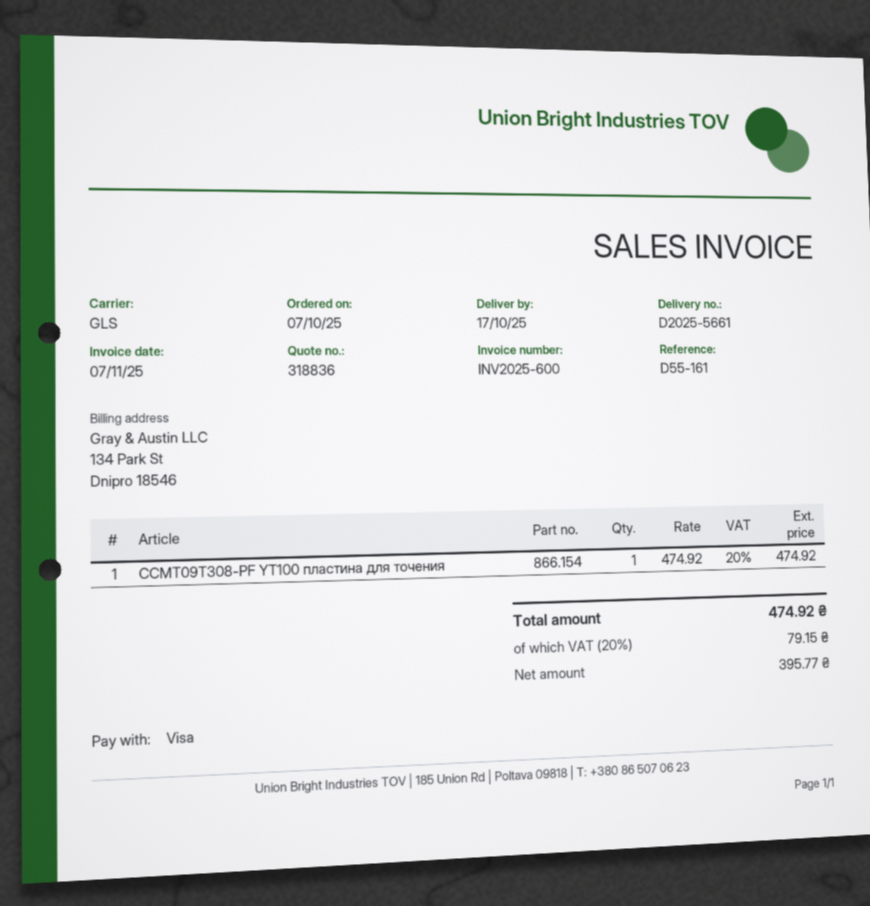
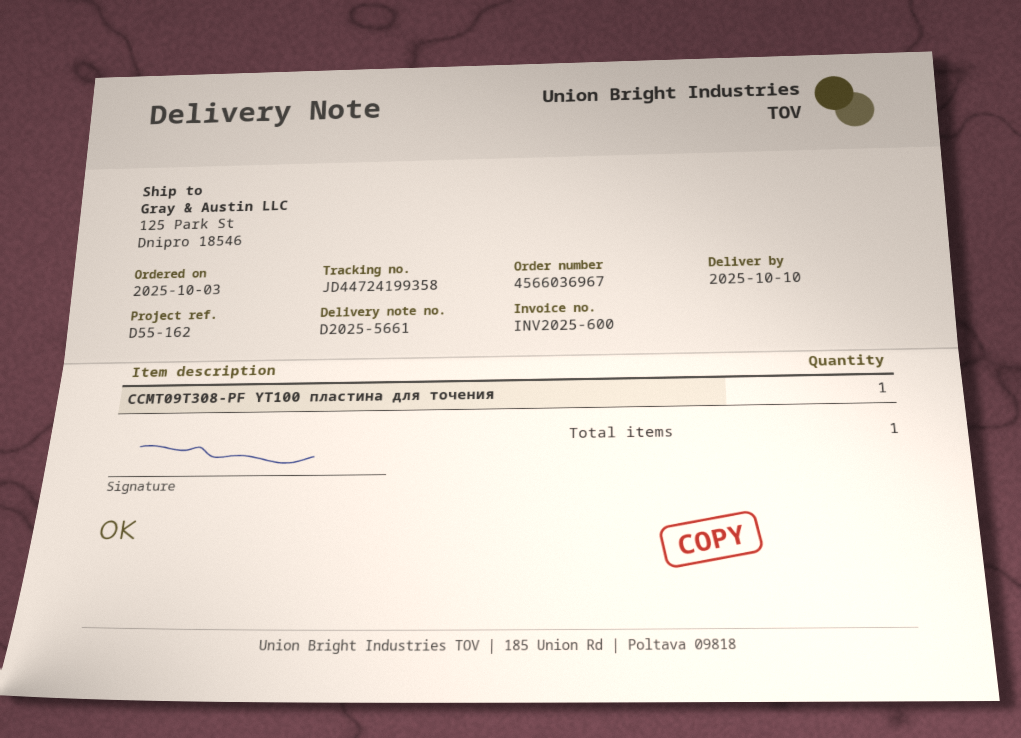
order date: 2025-10-07 -> 2025-10-03
delivery date: 2025-10-17 -> 2025-10-10
reference: D55-161 -> D55-162

